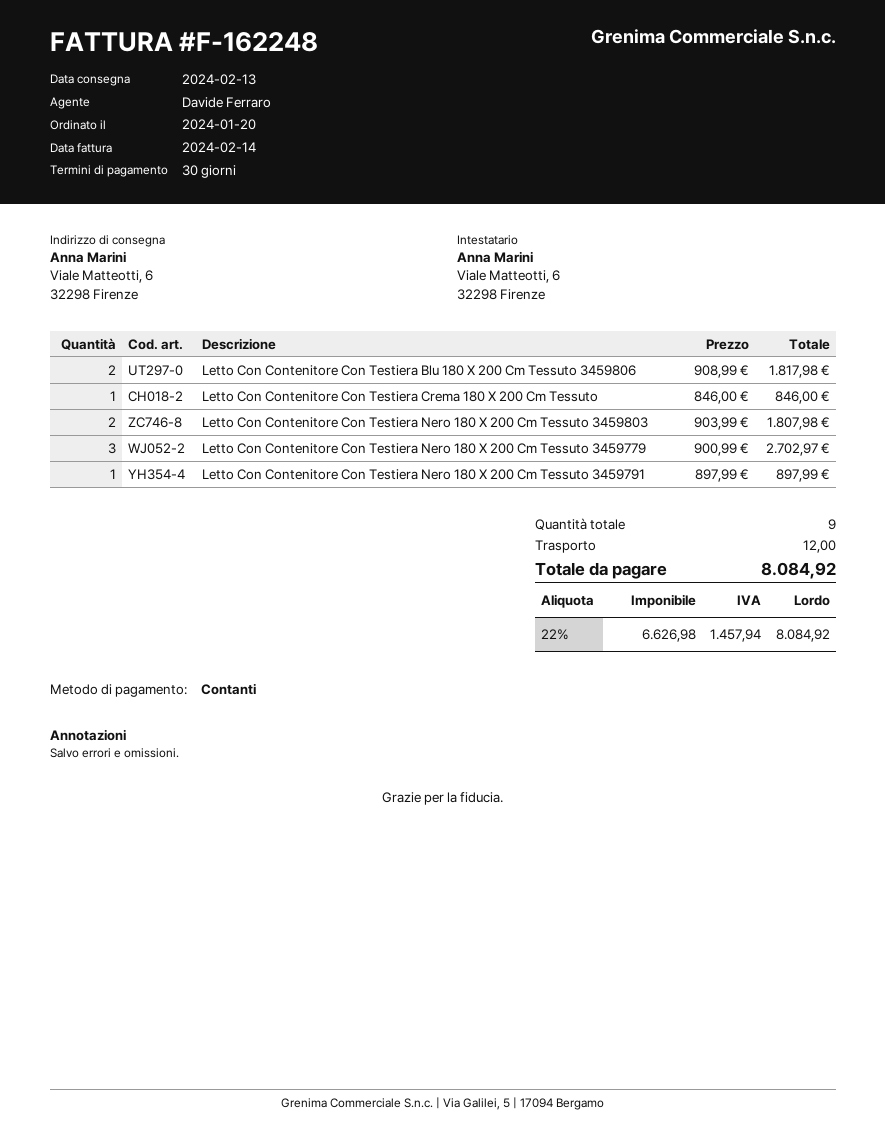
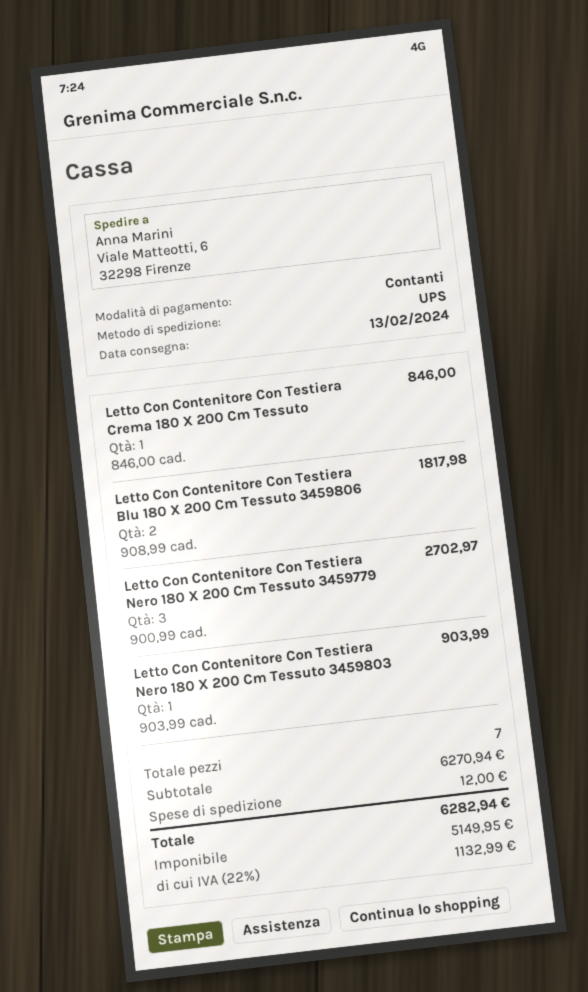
Letto Con Contenitore Con Testiera Nero 180 X 200 Cm Tessuto 3459803: 2 x 903.99 = 1807.98 -> 1 x 903.99 = 903.99
Letto Con Contenitore Con Testiera Nero 180 X 200 Cm Tessuto 3459791: 1 x 897.99 = 897.99 -> none
total quantity: 9 -> 7
net: 6626.98 -> 5149.95
tax: 22% = 1457.94 -> 22% = 1132.99
total: 8084.92 -> 6282.94

